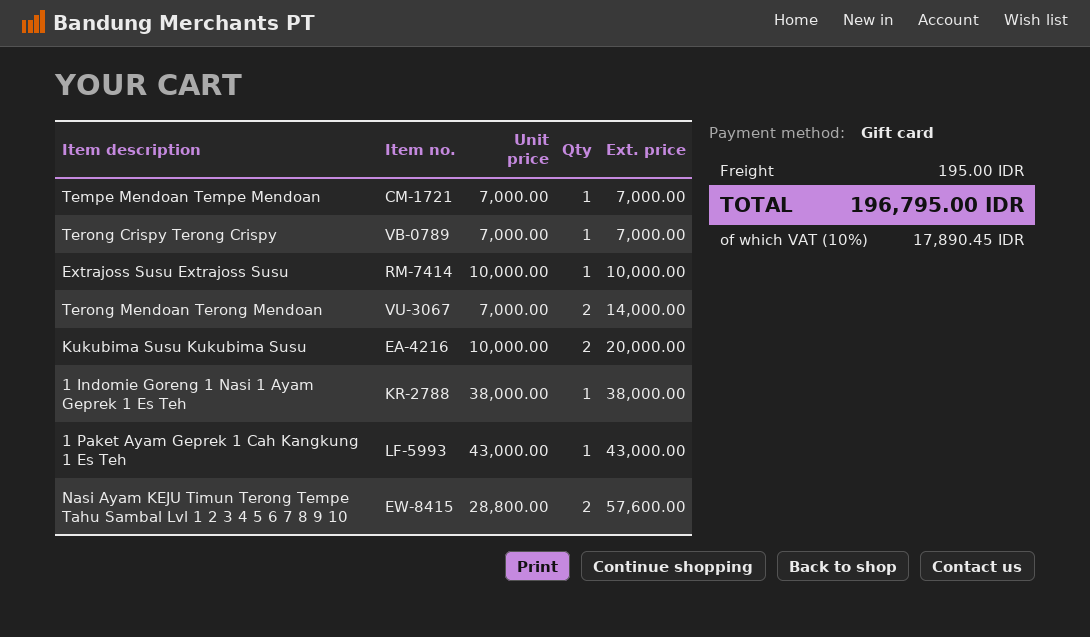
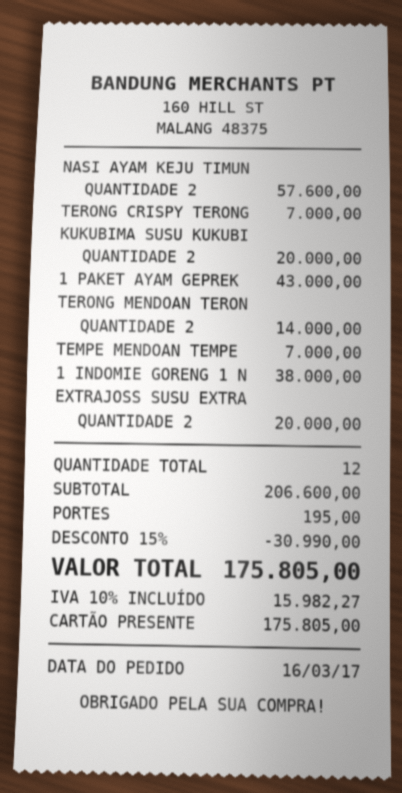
Extrajoss Susu Extrajoss Susu: 1 for 10000.00 -> 2 for 20000.00
discount: none -> 15% = 30990.00
tax: 10% = 17890.45 -> 10% = 15982.27
total: 196795.00 -> 175805.00

